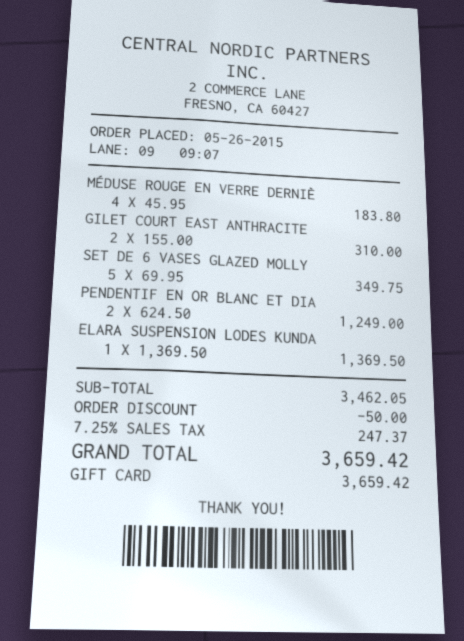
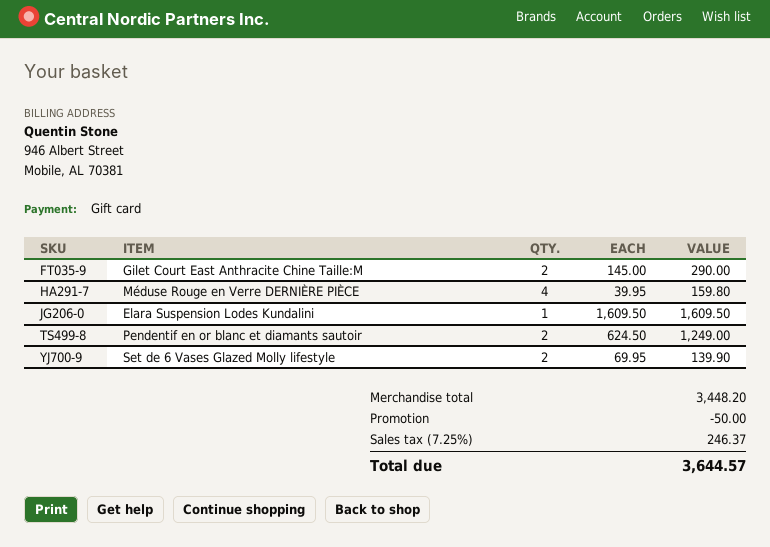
MÉDUSE ROUGE EN VERRE DERNIÈ: 4 x 45.95 = 183.80 -> 4 x 39.95 = 159.80
GILET COURT EAST ANTHRACITE: 2 x 155.00 = 310.00 -> 2 x 145.00 = 290.00
SET DE 6 VASES GLAZED MOLLY: 5 x 69.95 = 349.75 -> 2 x 69.95 = 139.90
ELARA SUSPENSION LODES KUNDA: 1 x 1369.50 = 1369.50 -> 1 x 1609.50 = 1609.50
subtotal: 3462.05 -> 3448.20
tax: 7.25% = 247.37 -> 7.25% = 246.37
total: 3659.42 -> 3644.57

